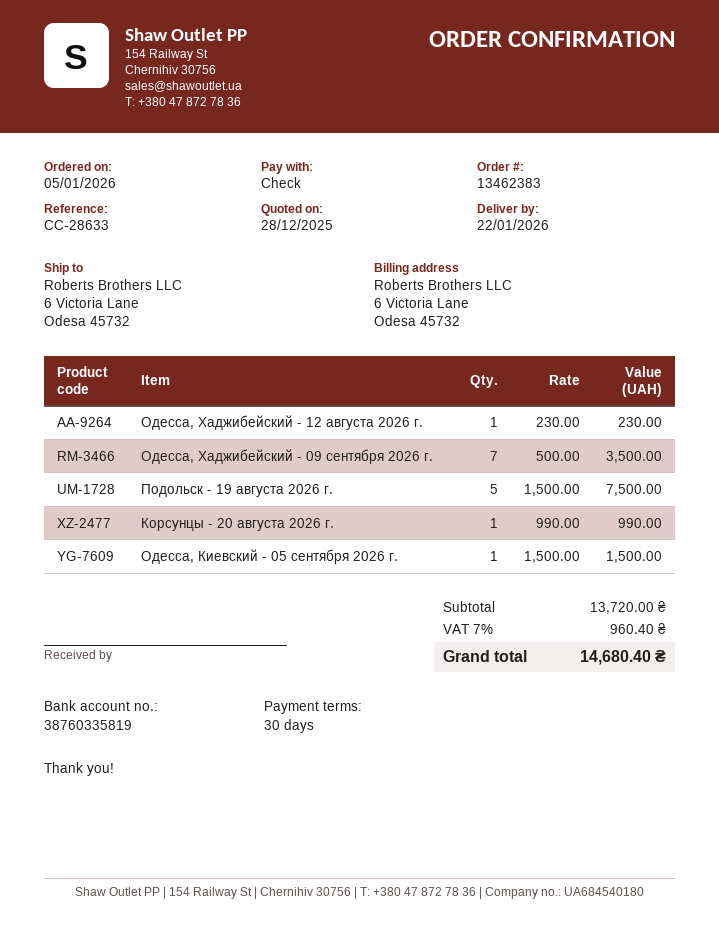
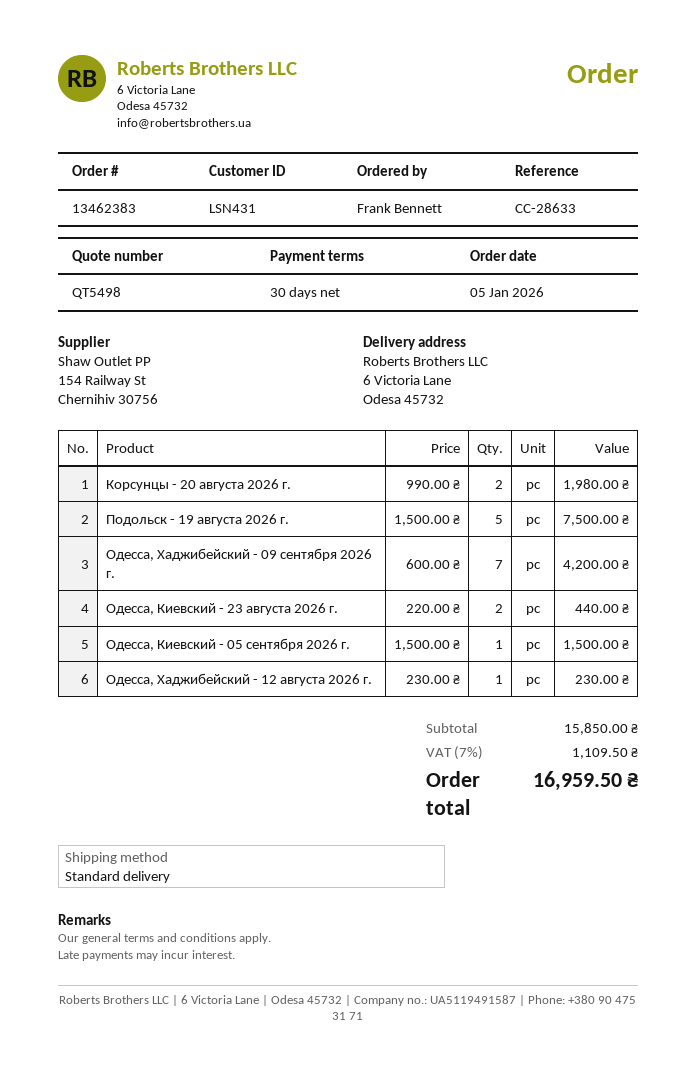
Одесса, Хаджибейский - 09 сентября 2026 г.: 7 x 500.00 = 3500.00 -> 7 x 600.00 = 4200.00
Корсунцы - 20 августа 2026 г.: 1 x 990.00 = 990.00 -> 2 x 990.00 = 1980.00
Одесса, Киевский - 23 августа 2026 г.: none -> 2 x 220.00 = 440.00
subtotal: 13720.00 -> 15850.00
tax: 7% = 960.40 -> 7% = 1109.50
total: 14680.40 -> 16959.50

